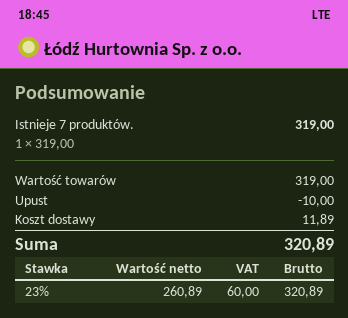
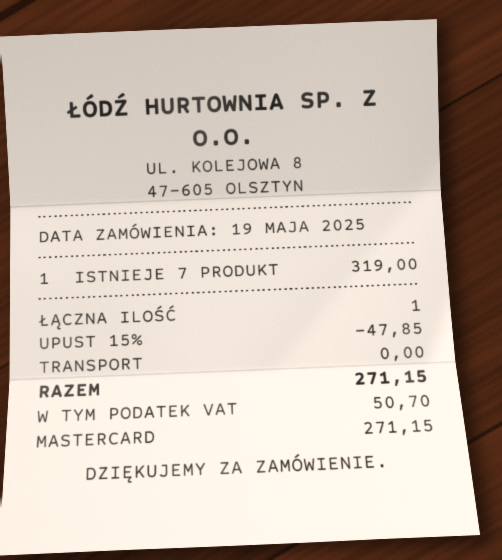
discount: 10.00 -> 47.85
shipping: 11.89 -> 0.00
tax: 60.00 -> 50.70
total: 320.89 -> 271.15

